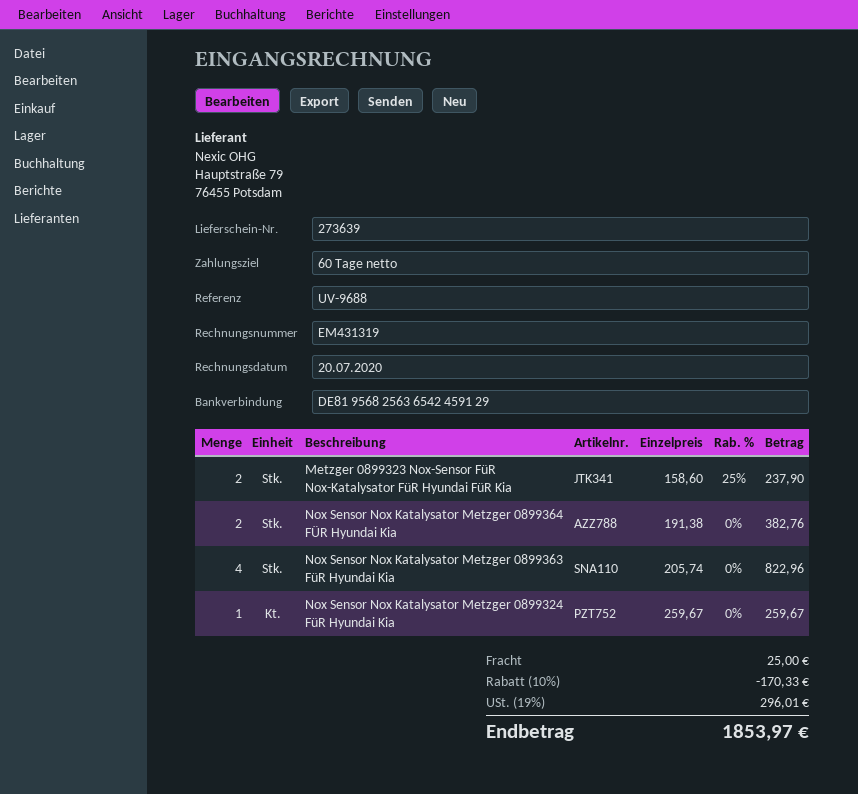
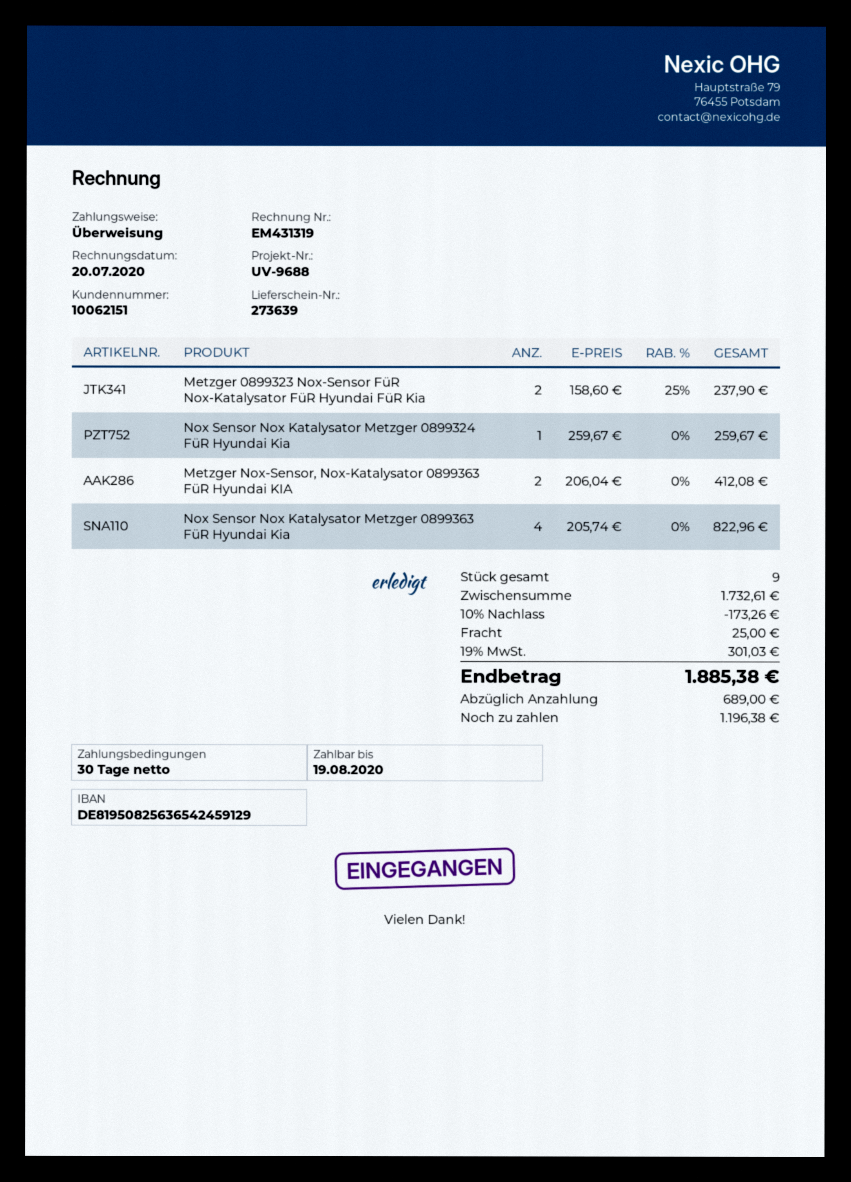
payment terms: 60 days -> 30 days
bank account: DE81956825636542459129 -> DE81950825636542459129
Nox Sensor Nox Katalysator Metzger 0899364 FÜR Hyundai Kia: 2 x 191.38 = 382.76 -> none
Metzger Nox-Sensor, Nox-Katalysator 0899363 FüR Hyundai KIA: none -> 2 x 206.04 = 412.08
discount: 10% = 170.33 -> 10% = 173.26
tax: 19% = 296.01 -> 19% = 301.03
total: 1853.97 -> 1885.38

